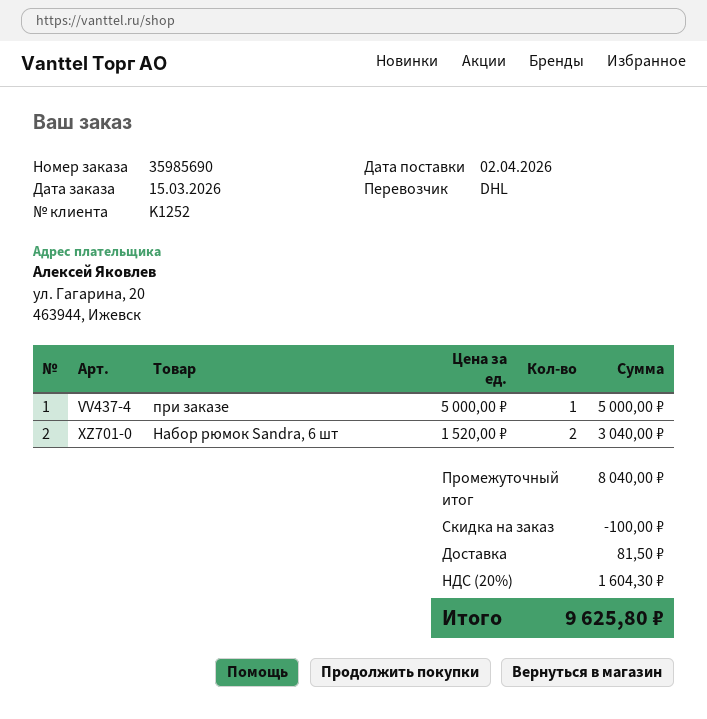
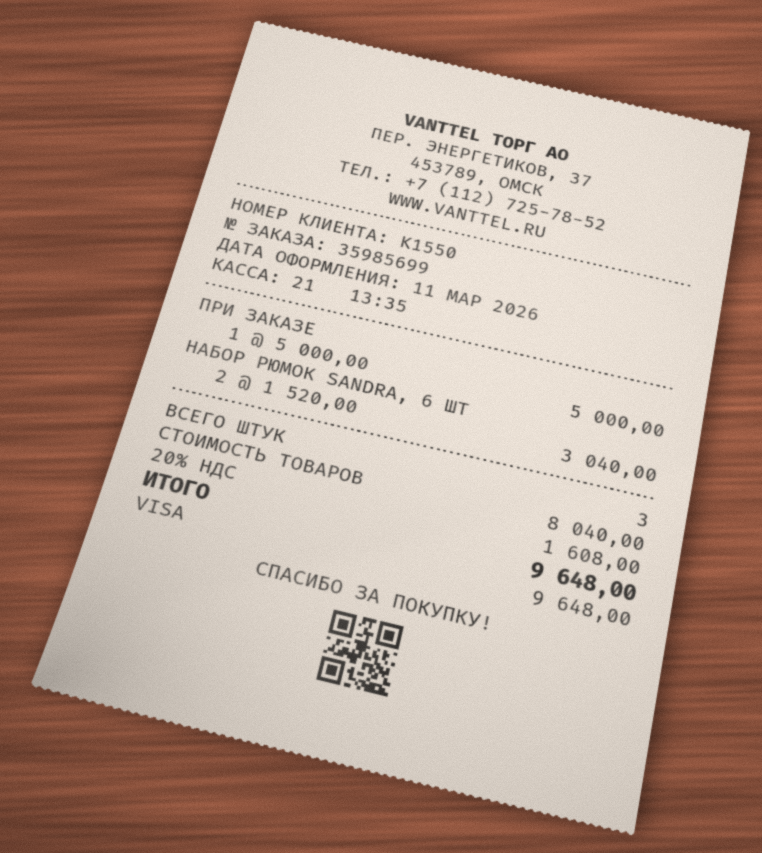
order number: 35985690 -> 35985699
order date: 2026-03-15 -> 2026-03-11
customer number: K1252 -> K1550
discount: 100.00 -> none
shipping: 81.50 -> none
tax: 20% = 1604.30 -> 20% = 1608.00
total: 9625.80 -> 9648.00

